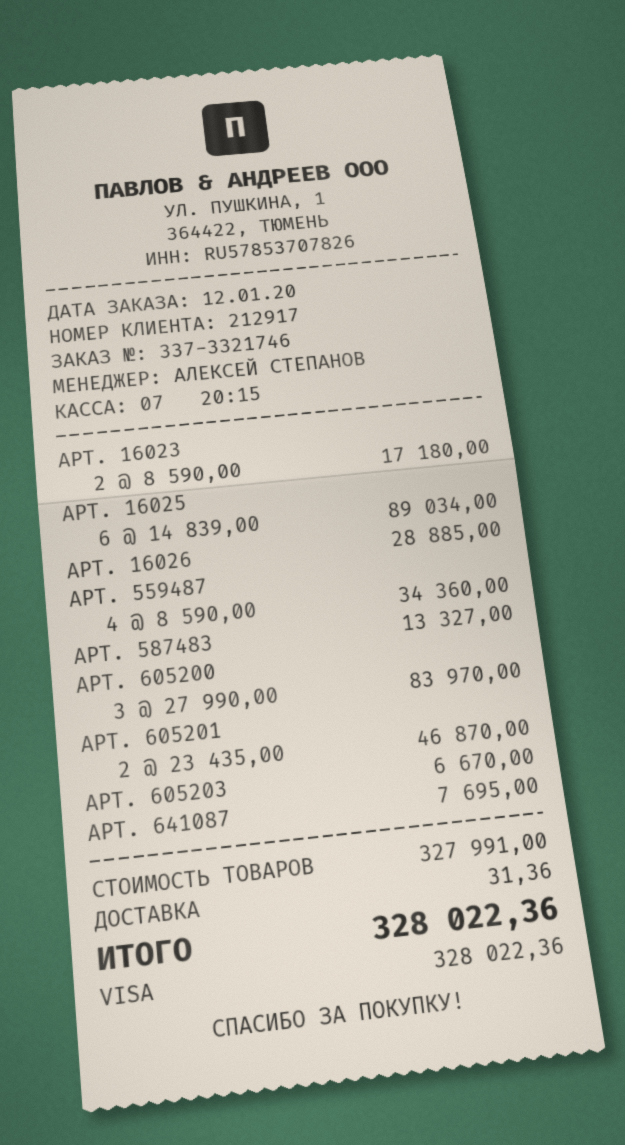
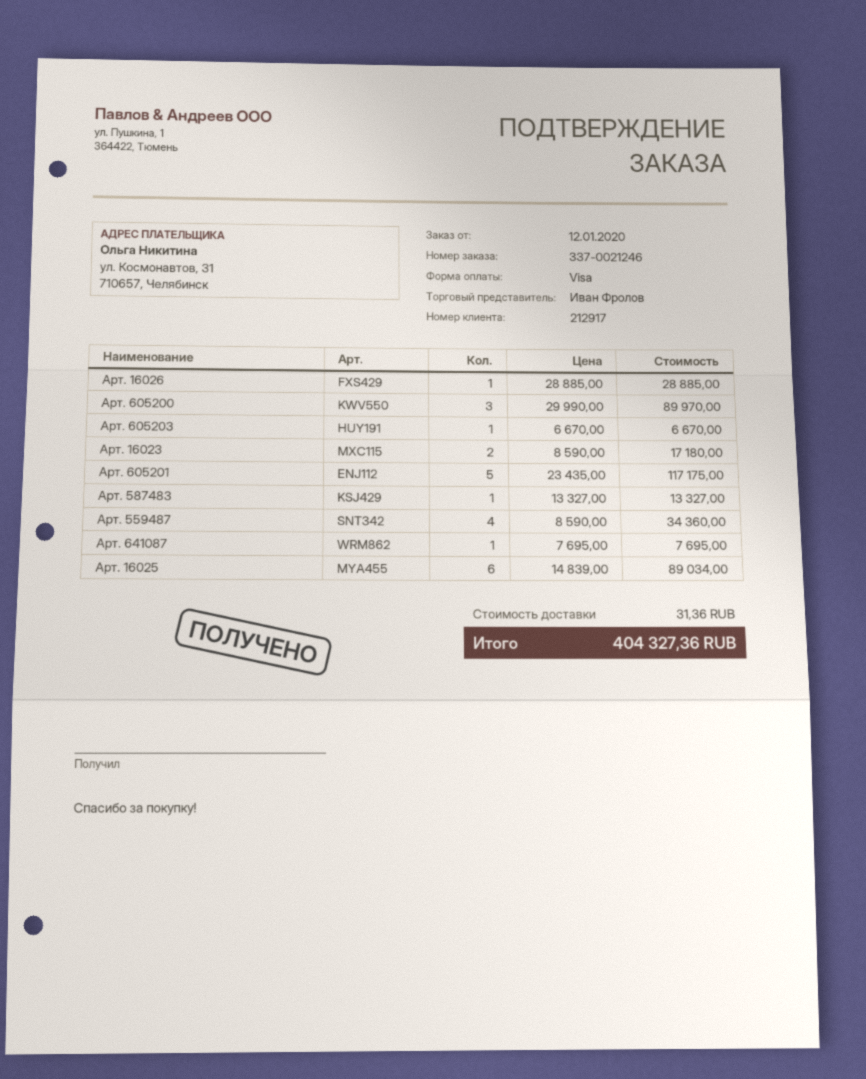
order number: 337-3321746 -> 337-0021246
sales rep: АЛЕКСЕЙ СТЕПАНОВ -> Иван Фролов
АРТ. 605200: 3 x 27990.00 = 83970.00 -> 3 x 29990.00 = 89970.00
АРТ. 605201: 2 x 23435.00 = 46870.00 -> 5 x 23435.00 = 117175.00
total: 328022.36 -> 404327.36

